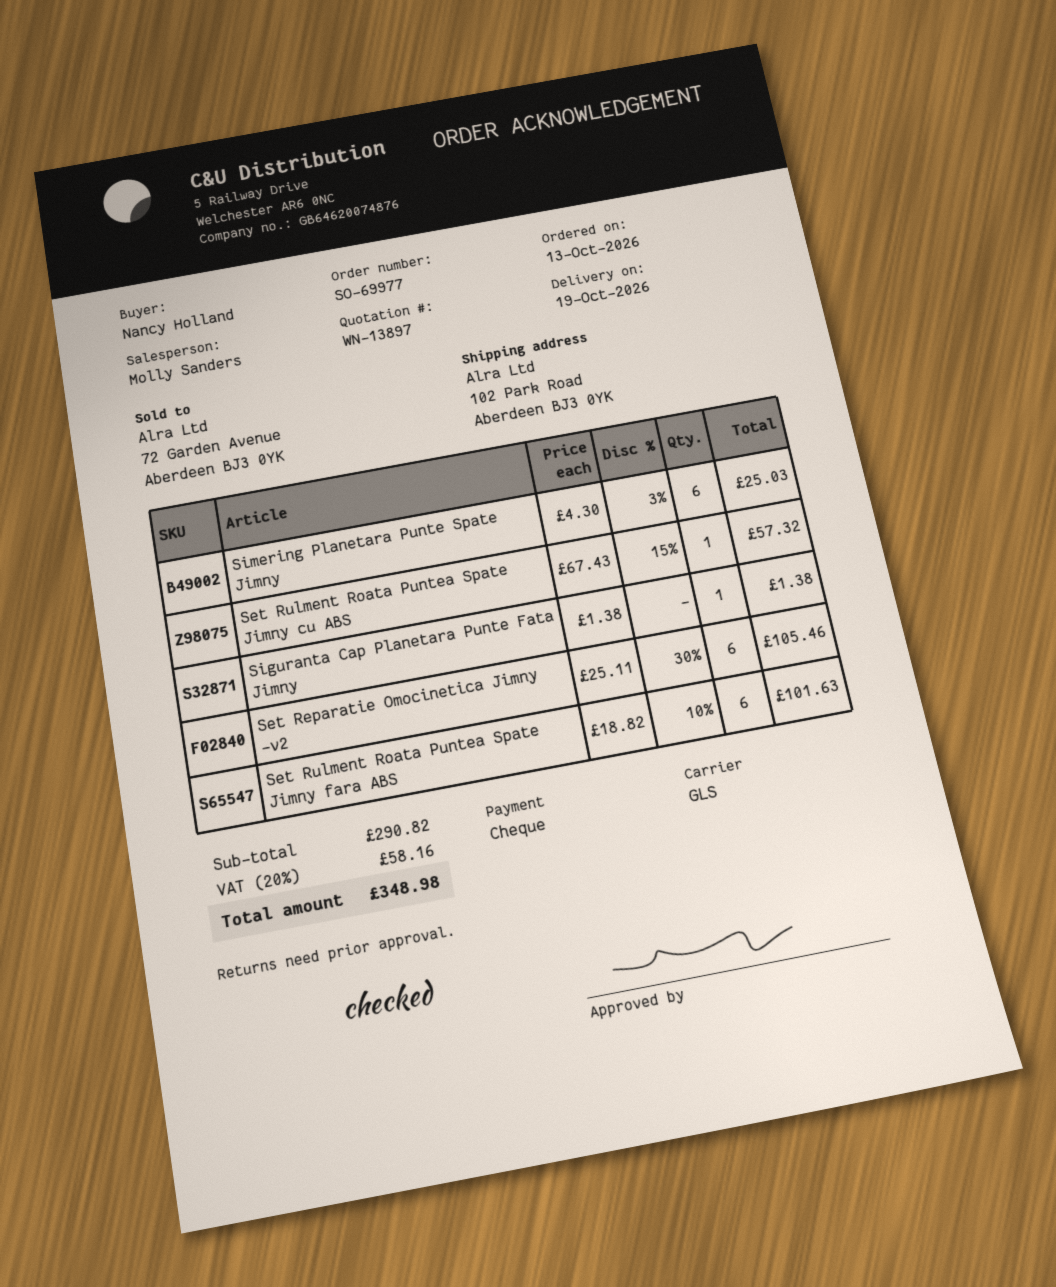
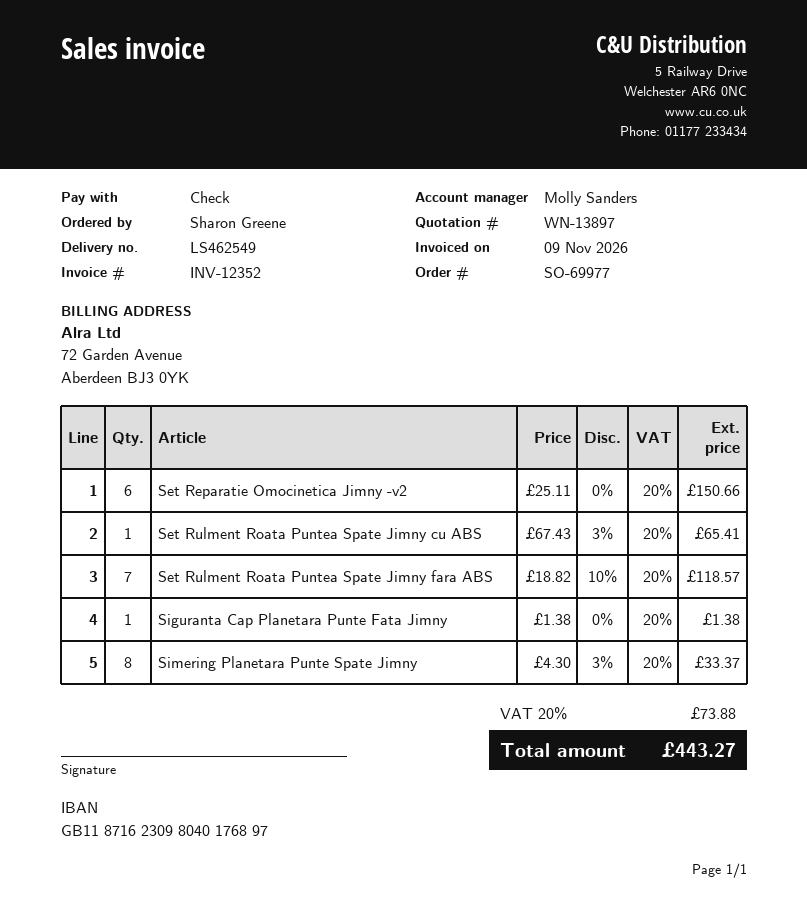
ordered by: Nancy Holland -> Sharon Greene
Simering Planetara Punte Spate Jimny: 6 x 4.30 - 3% = 25.03 -> 8 x 4.30 - 3% = 33.37
Set Rulment Roata Puntea Spate Jimny cu ABS: 1 x 67.43 - 15% = 57.32 -> 1 x 67.43 - 3% = 65.41
Set Reparatie Omocinetica Jimny -v2: 6 x 25.11 - 30% = 105.46 -> 6 x 25.11 = 150.66
Set Rulment Roata Puntea Spate Jimny fara ABS: 6 x 18.82 - 10% = 101.63 -> 7 x 18.82 - 10% = 118.57
tax: 20% = 58.16 -> 20% = 73.88
total: 348.98 -> 443.27

